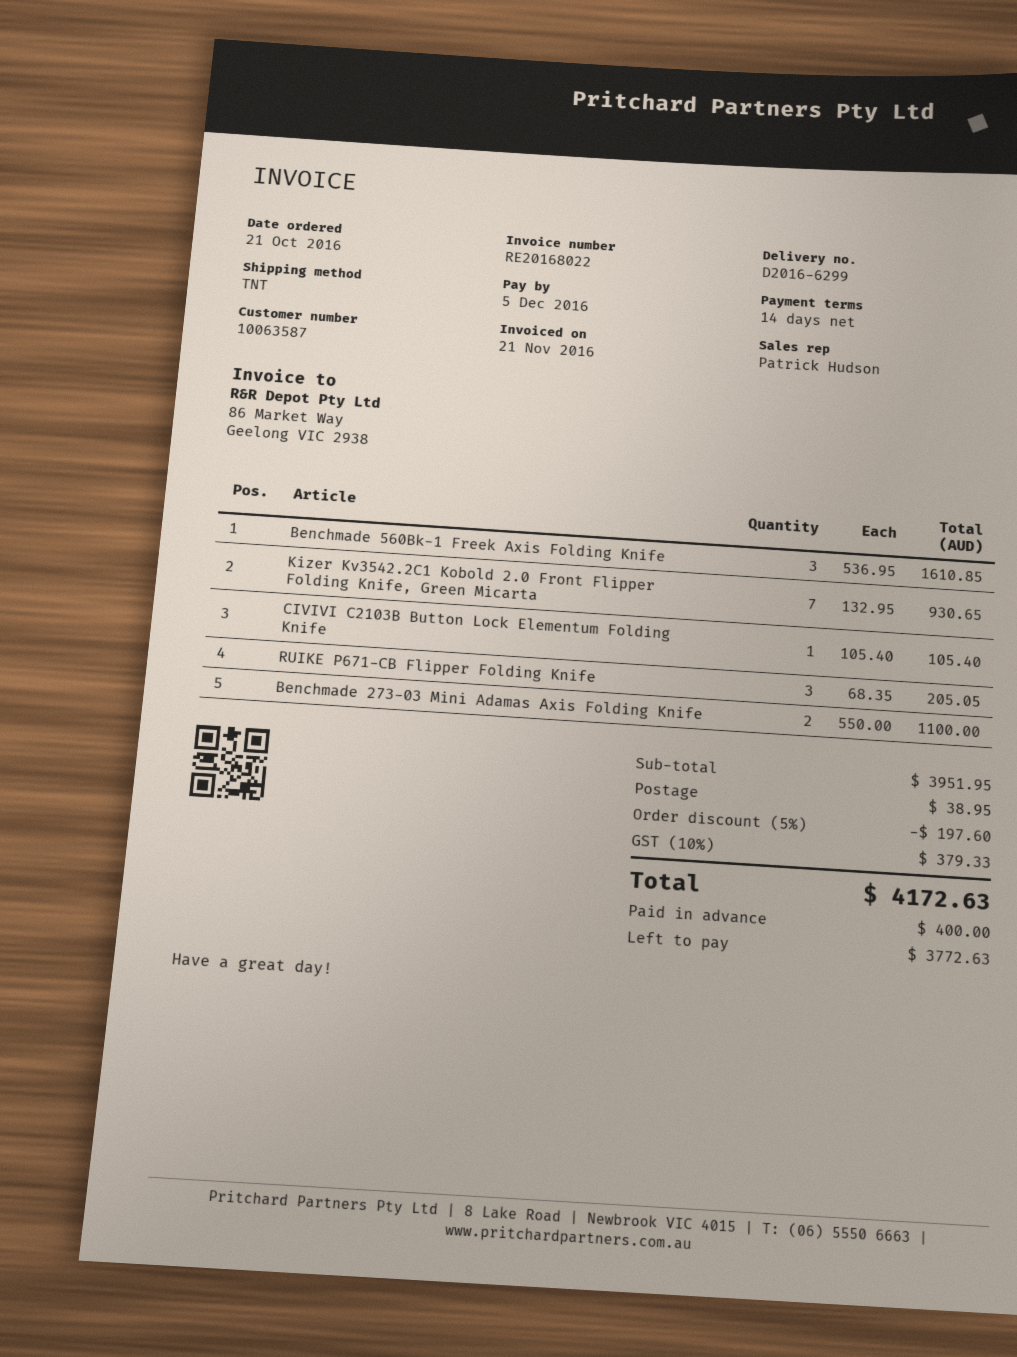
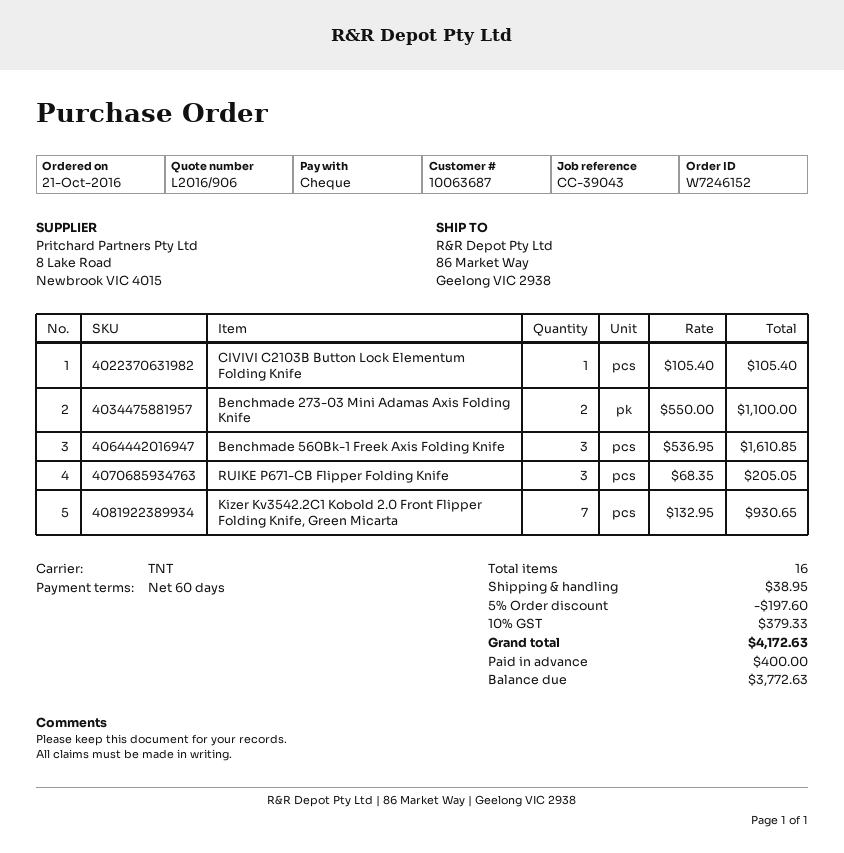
payment terms: 14 days -> 60 days
customer number: 10063587 -> 10063687

